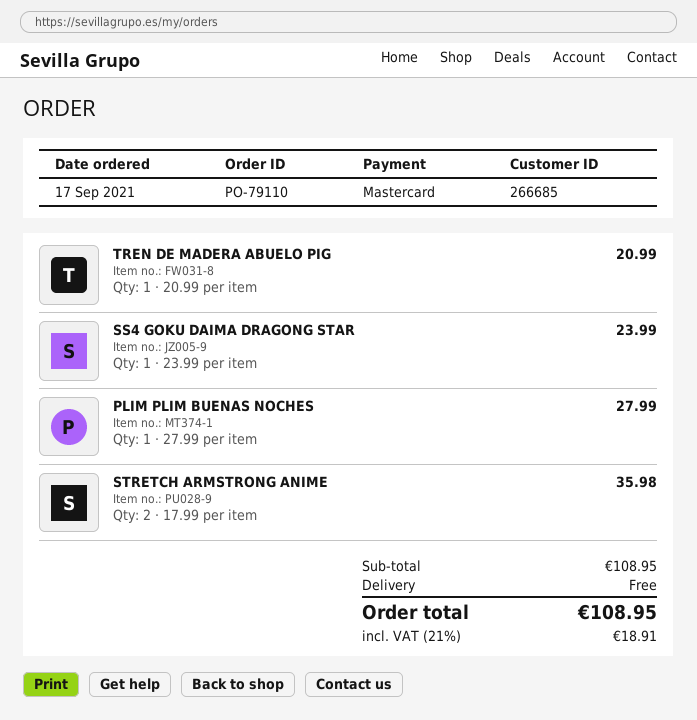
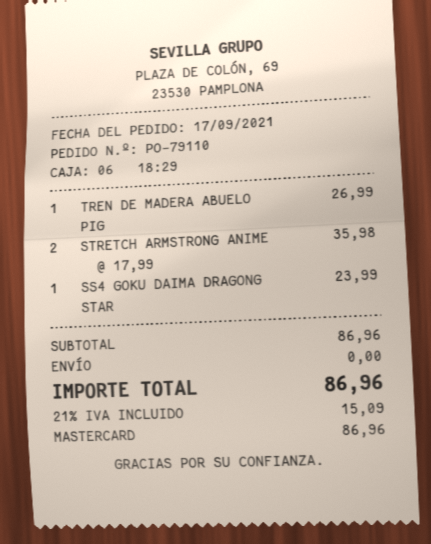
TREN DE MADERA ABUELO PIG: 1 x 20.99 = 20.99 -> 1 x 26.99 = 26.99
PLIM PLIM BUENAS NOCHES: 1 x 27.99 = 27.99 -> none
subtotal: 108.95 -> 86.96
tax: 21% = 18.91 -> 21% = 15.09
total: 108.95 -> 86.96

